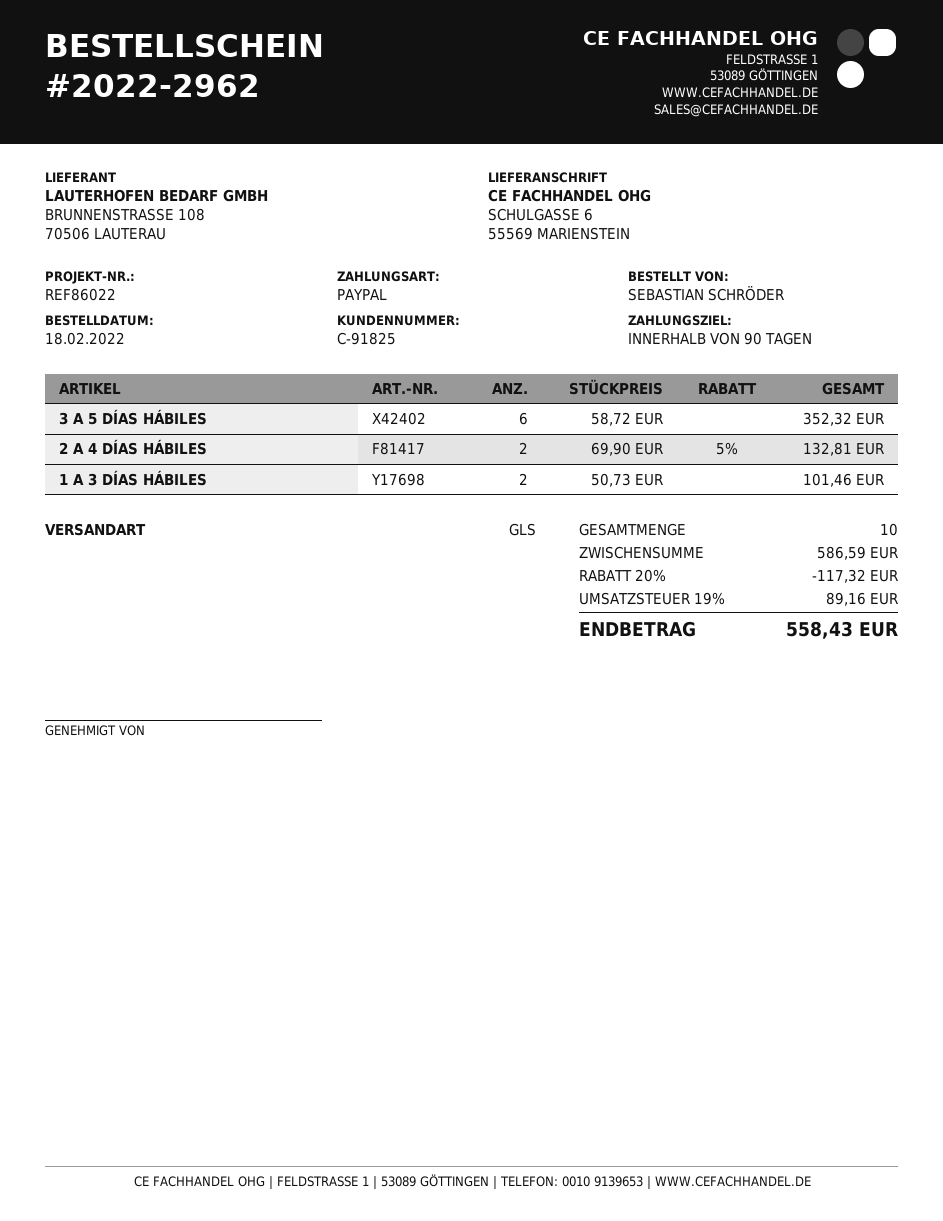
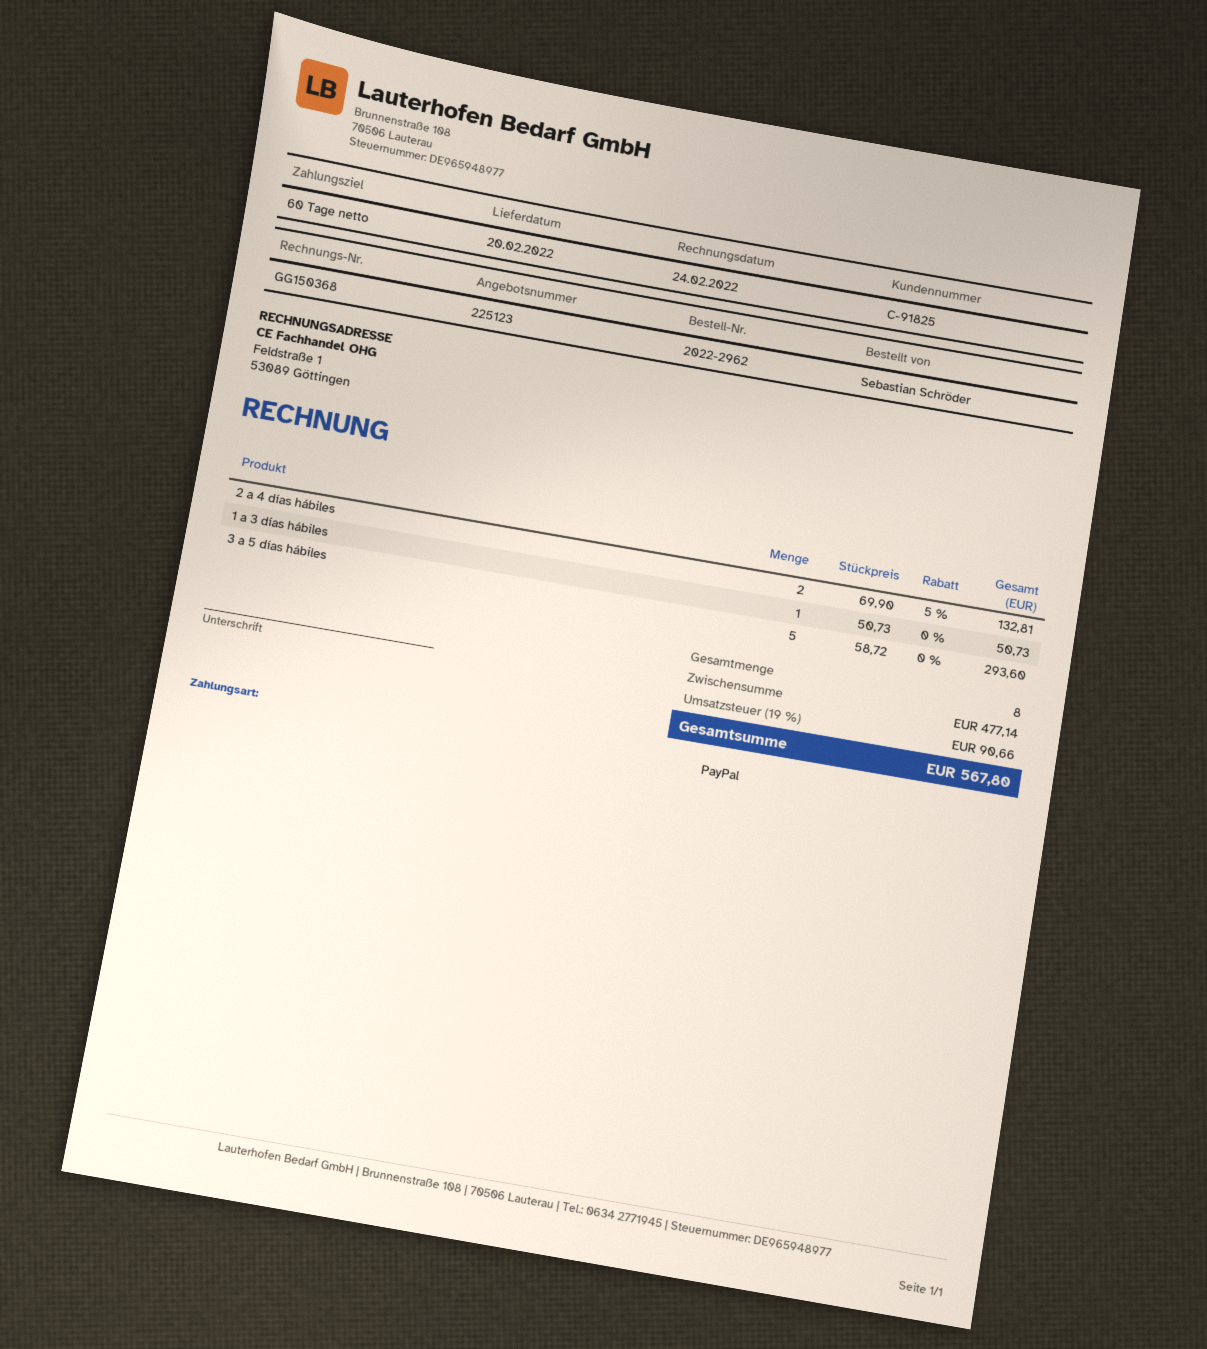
payment terms: 90 days -> 60 days
3 A 5 DÍAS HÁBILES: 6 x 58.72 = 352.32 -> 5 x 58.72 = 293.60
1 A 3 DÍAS HÁBILES: 2 x 50.73 = 101.46 -> 1 x 50.73 = 50.73
total quantity: 10 -> 8
subtotal: 586.59 -> 477.14
discount: 20% = 117.32 -> none
tax: 19% = 89.16 -> 19% = 90.66
total: 558.43 -> 567.80

